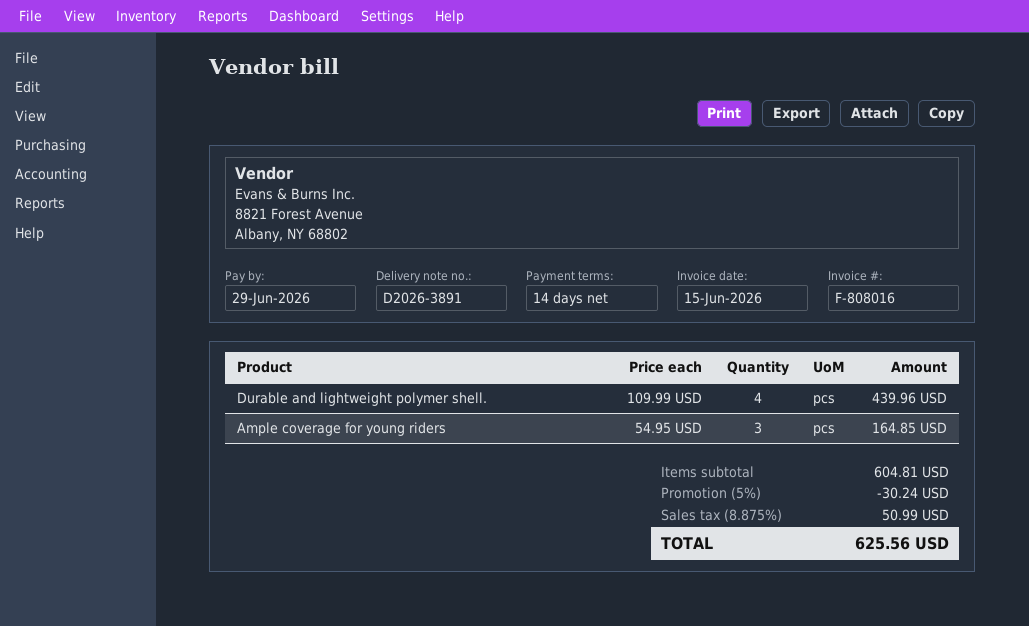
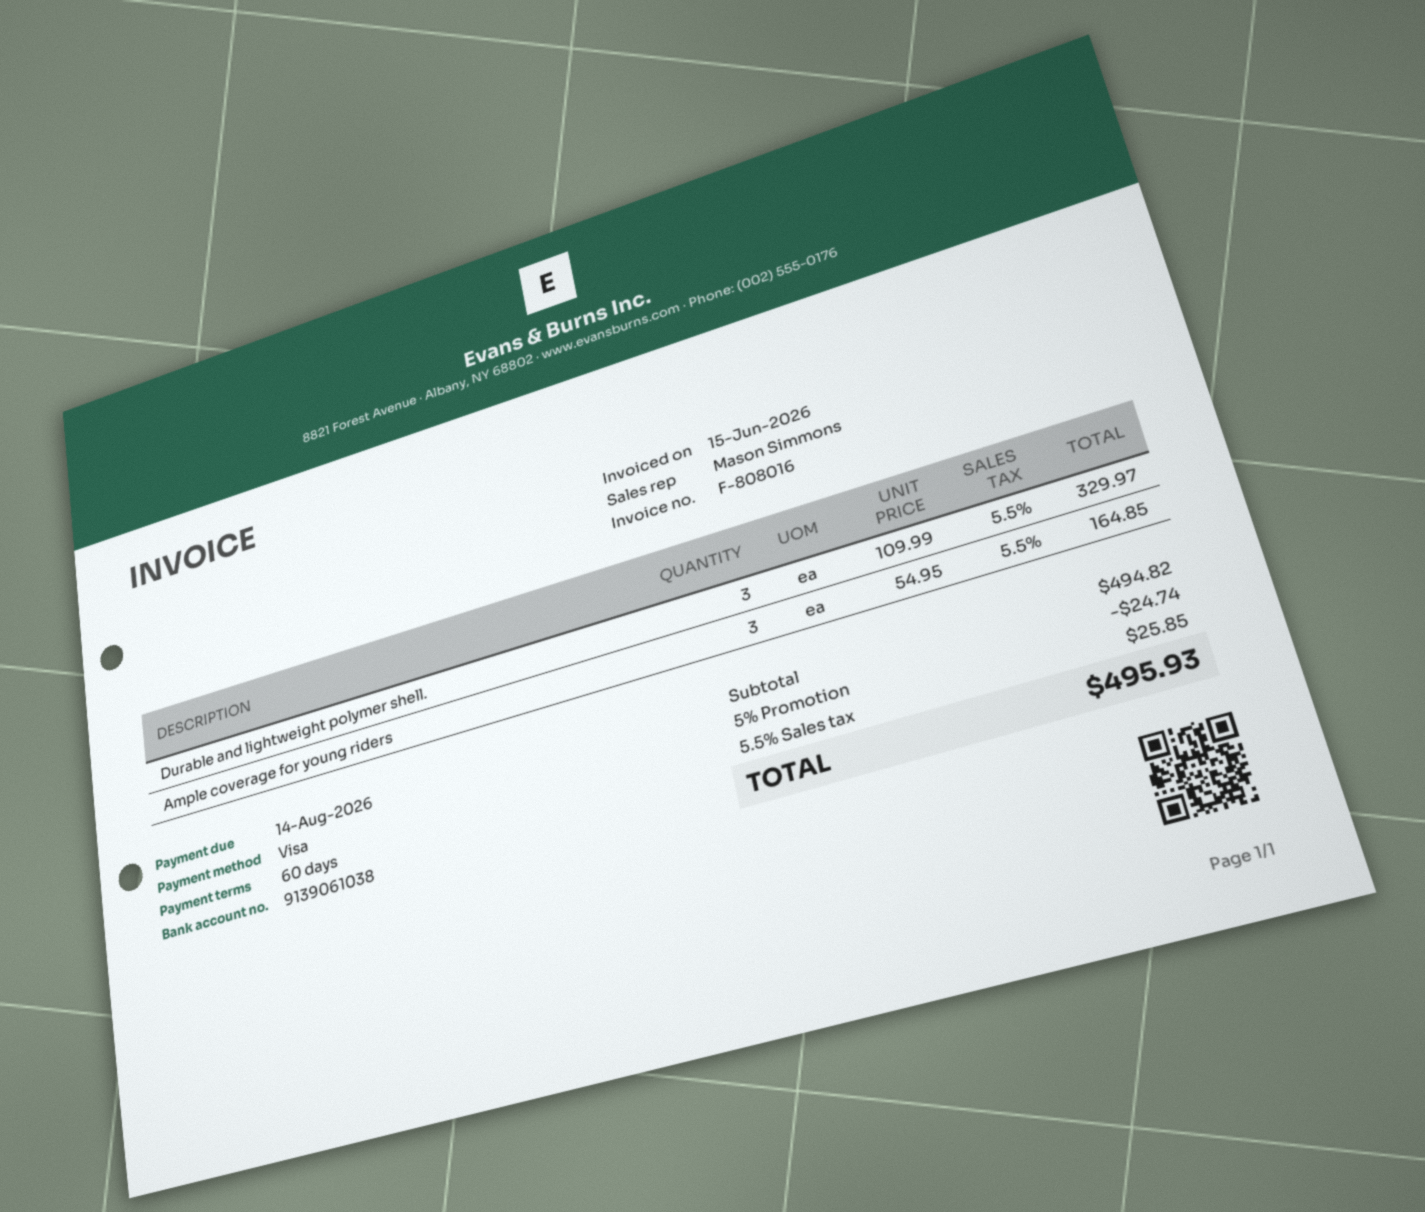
payment terms: 14 days -> 60 days
due date: 2026-06-29 -> 2026-08-14
Durable and lightweight polymer shell.: 4 x 109.99 = 439.96 -> 3 x 109.99 = 329.97
subtotal: 604.81 -> 494.82
discount: 5% = 30.24 -> 5% = 24.74
tax: 8.875% = 50.99 -> 5.5% = 25.85
total: 625.56 -> 495.93

